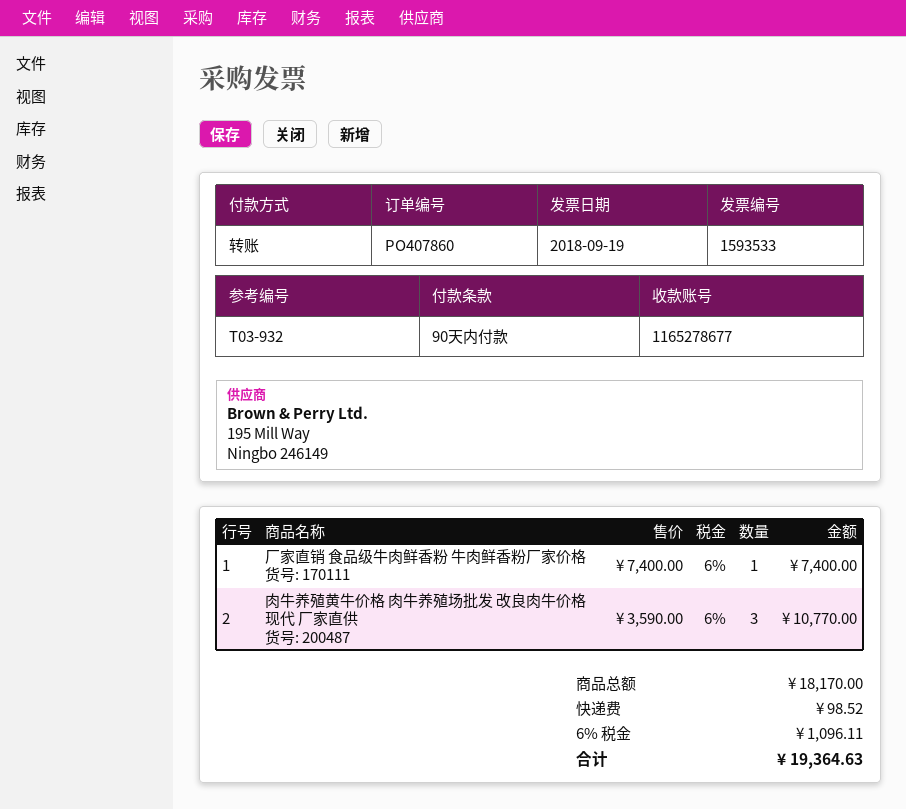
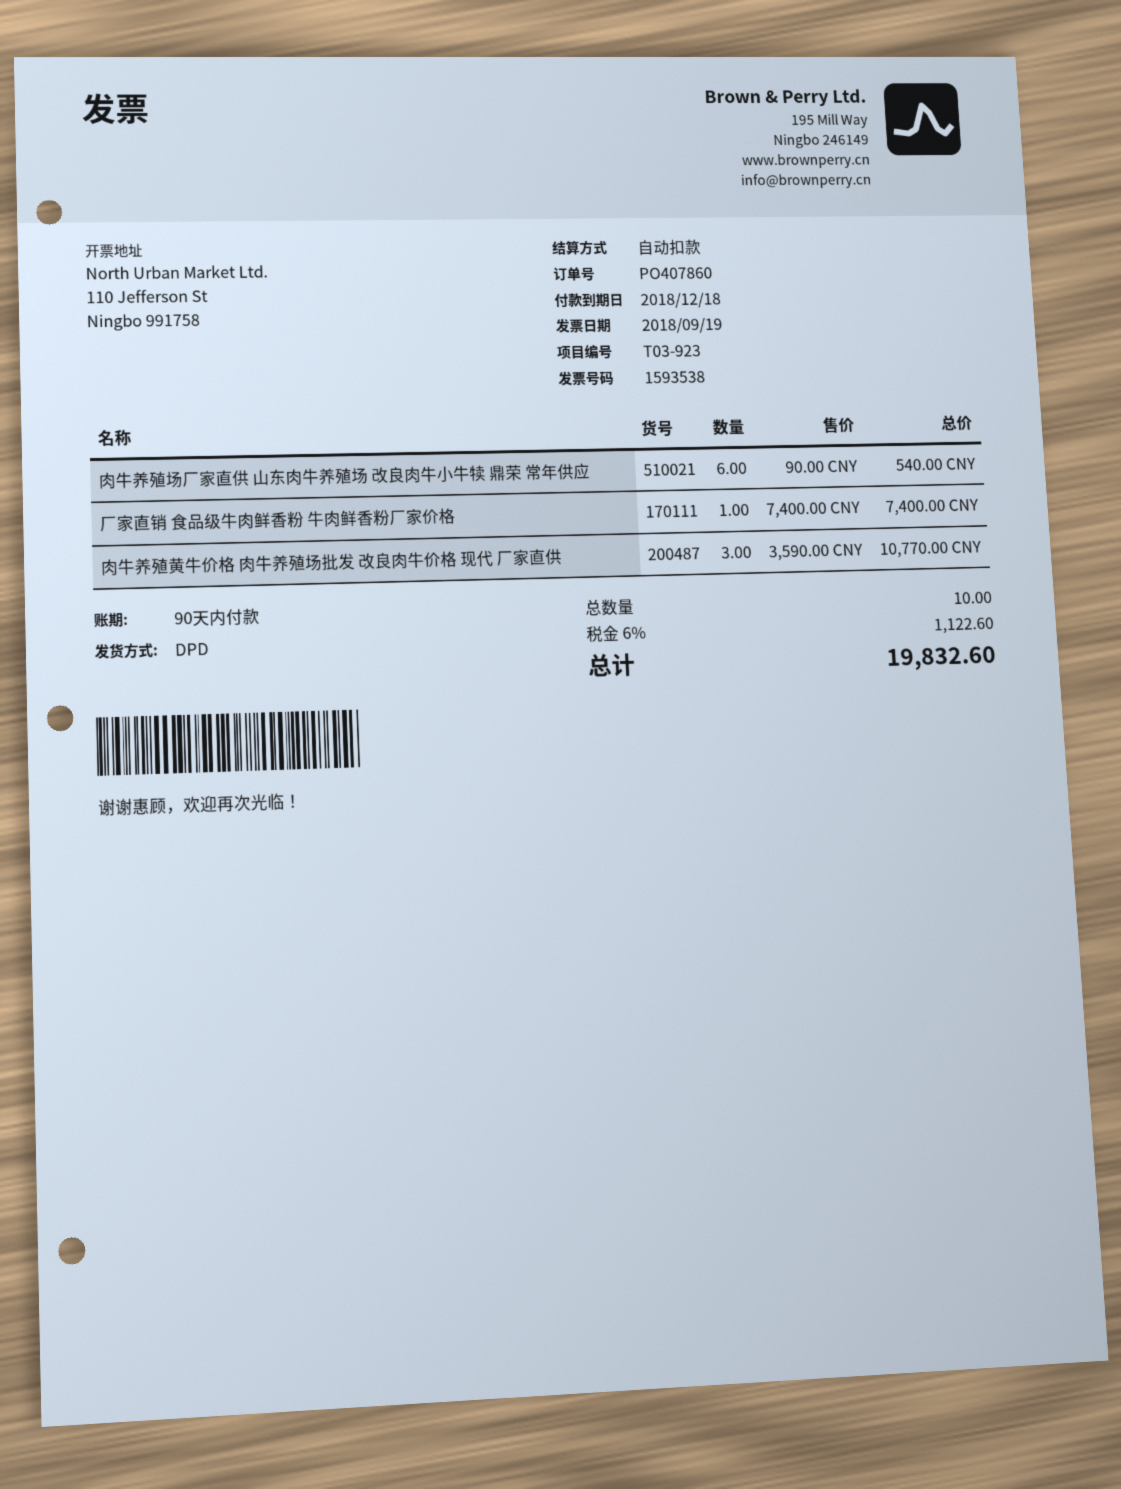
invoice number: 1593533 -> 1593538
reference: T03-932 -> T03-923
payment method: bank transfer -> direct debit
肉牛养殖场厂家直供 山东肉牛养殖场 改良肉牛小牛犊 鼎荣 常年供应: none -> 6 x 90.00 = 540.00
shipping: 98.52 -> none
tax: 6% = 1096.11 -> 6% = 1122.60
total: 19364.63 -> 19832.60

